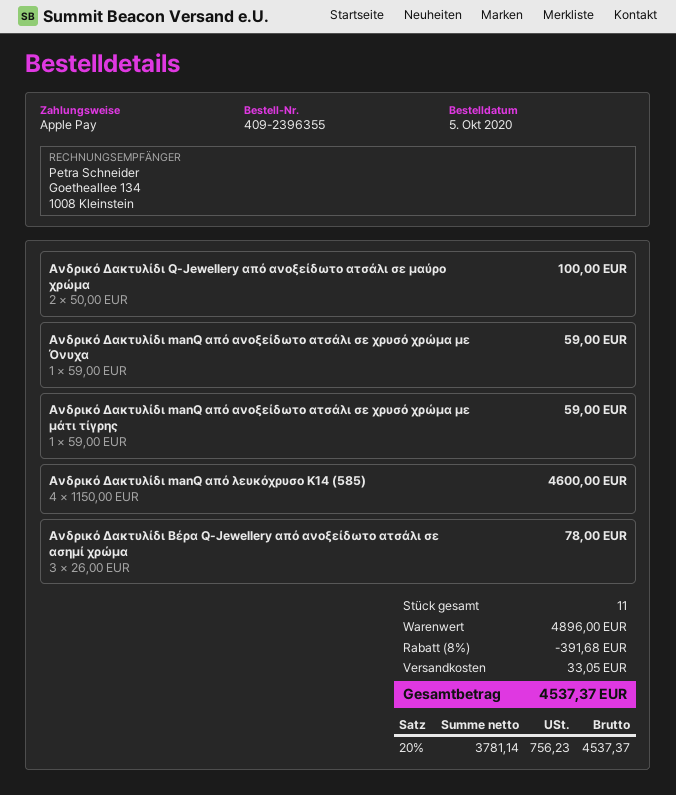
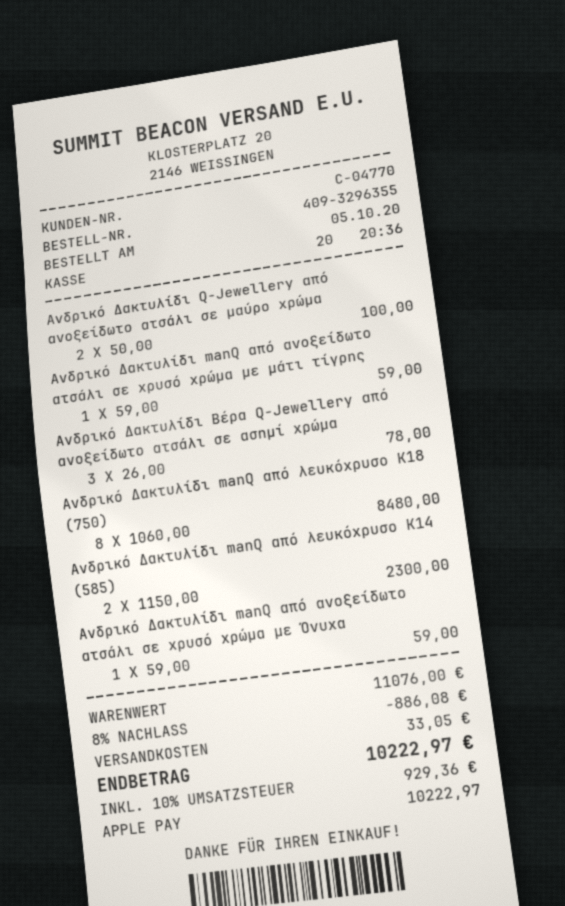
order number: 409-2396355 -> 409-3296355
Ανδρικό Δακτυλίδι manQ από λευκόχρυσο Κ14 (585): 4 x 1150.00 = 4600.00 -> 2 x 1150.00 = 2300.00
Ανδρικό Δακτυλίδι manQ από λευκόχρυσο Κ18 (750): none -> 8 x 1060.00 = 8480.00
subtotal: 4896.00 -> 11076.00
discount: 8% = 391.68 -> 8% = 886.08
tax: 20% = 756.23 -> 10% = 929.36
total: 4537.37 -> 10222.97

